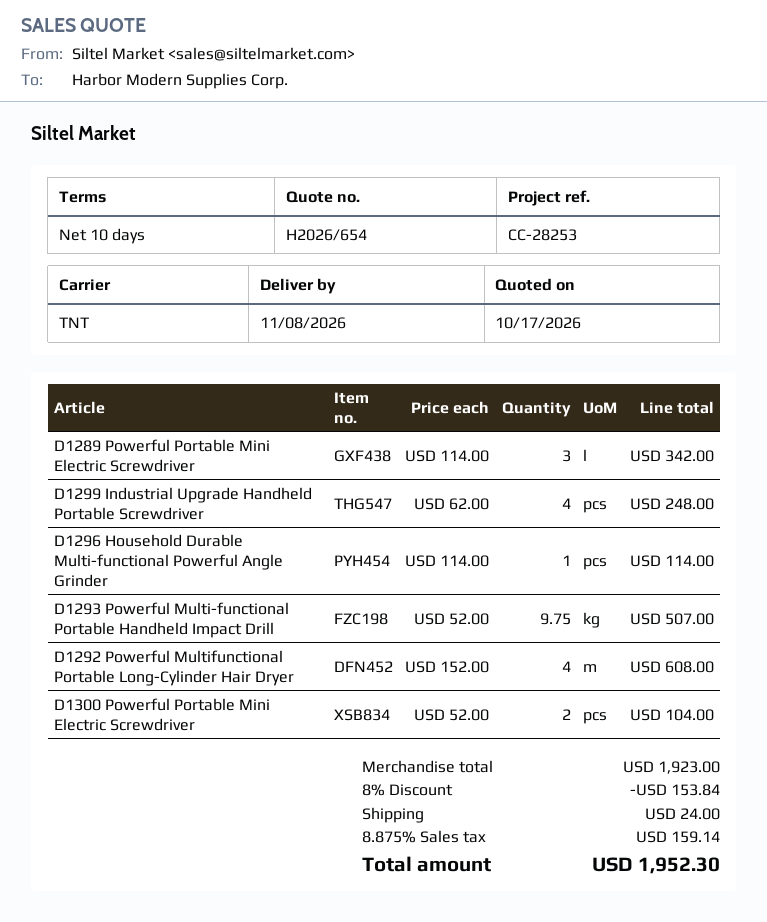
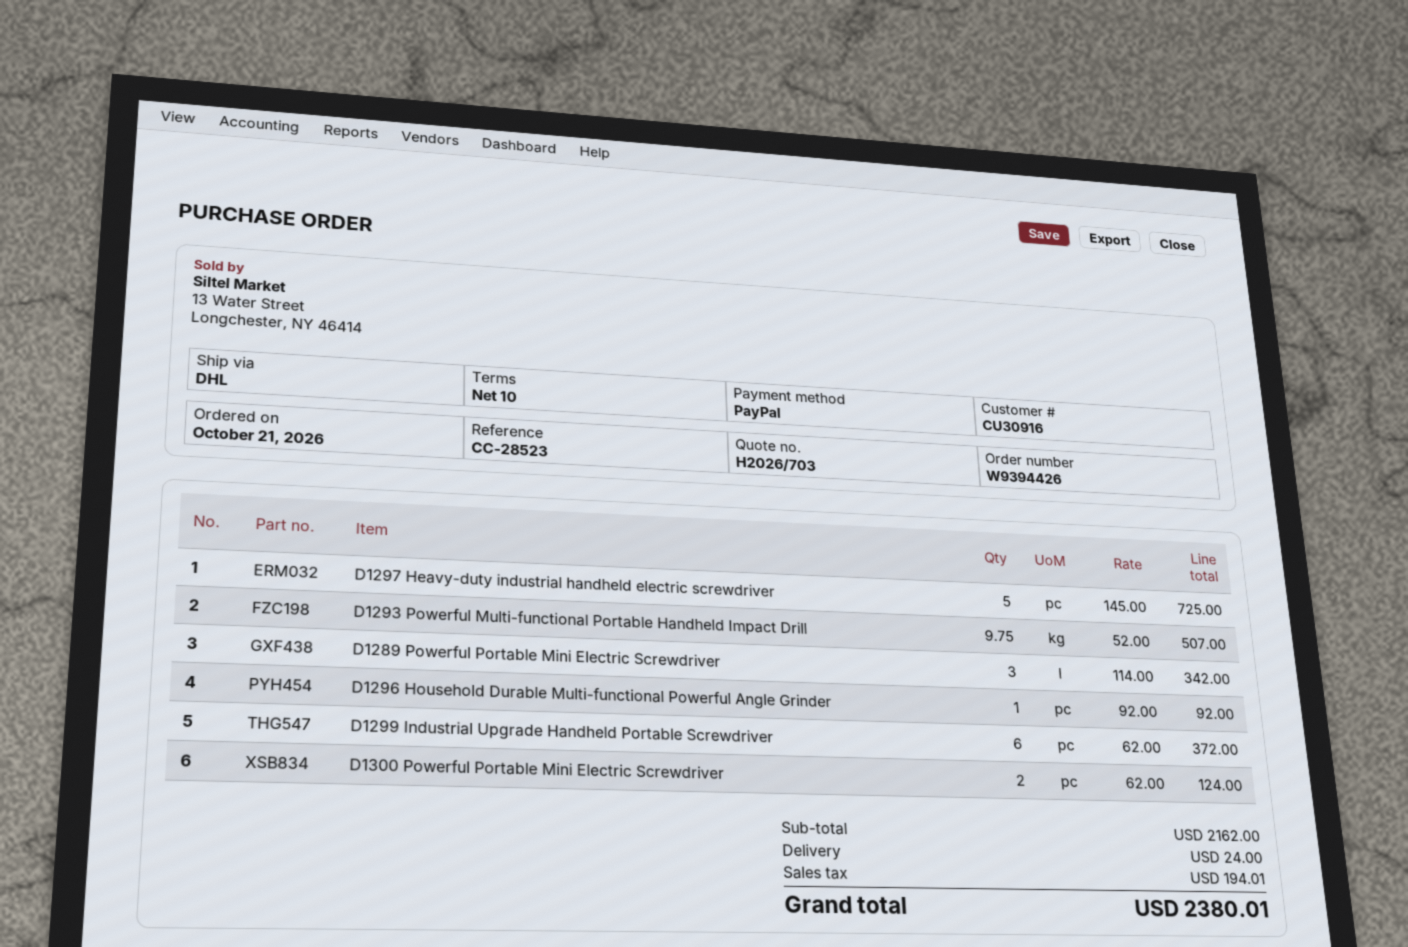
quote number: H2026/654 -> H2026/703
reference: CC-28253 -> CC-28523
shipping method: TNT -> DHL
D1299 Industrial Upgrade Handheld Portable Screwdriver: 4 x 62.00 = 248.00 -> 6 x 62.00 = 372.00
D1296 Household Durable Multi-functional Powerful Angle Grinder: 1 x 114.00 = 114.00 -> 1 x 92.00 = 92.00
D1292 Powerful Multifunctional Portable Long-Cylinder Hair Dryer: 4 x 152.00 = 608.00 -> none
D1300 Powerful Portable Mini Electric Screwdriver: 2 x 52.00 = 104.00 -> 2 x 62.00 = 124.00
D1297 Heavy-duty industrial handheld electric screwdriver: none -> 5 x 145.00 = 725.00
subtotal: 1923.00 -> 2162.00
discount: 8% = 153.84 -> none
tax: 159.14 -> 194.01
total: 1952.30 -> 2380.01

